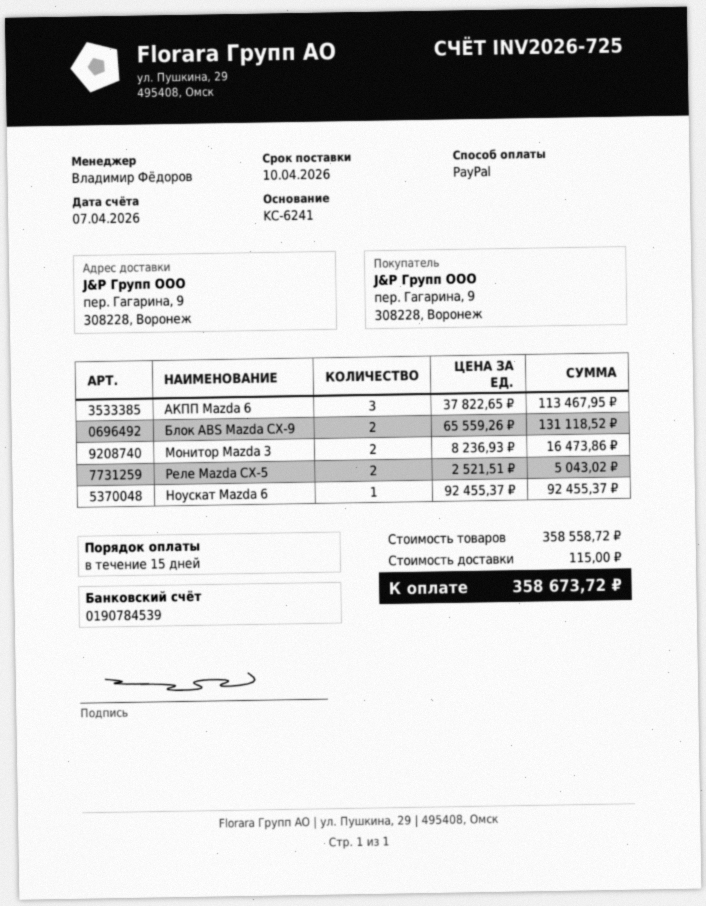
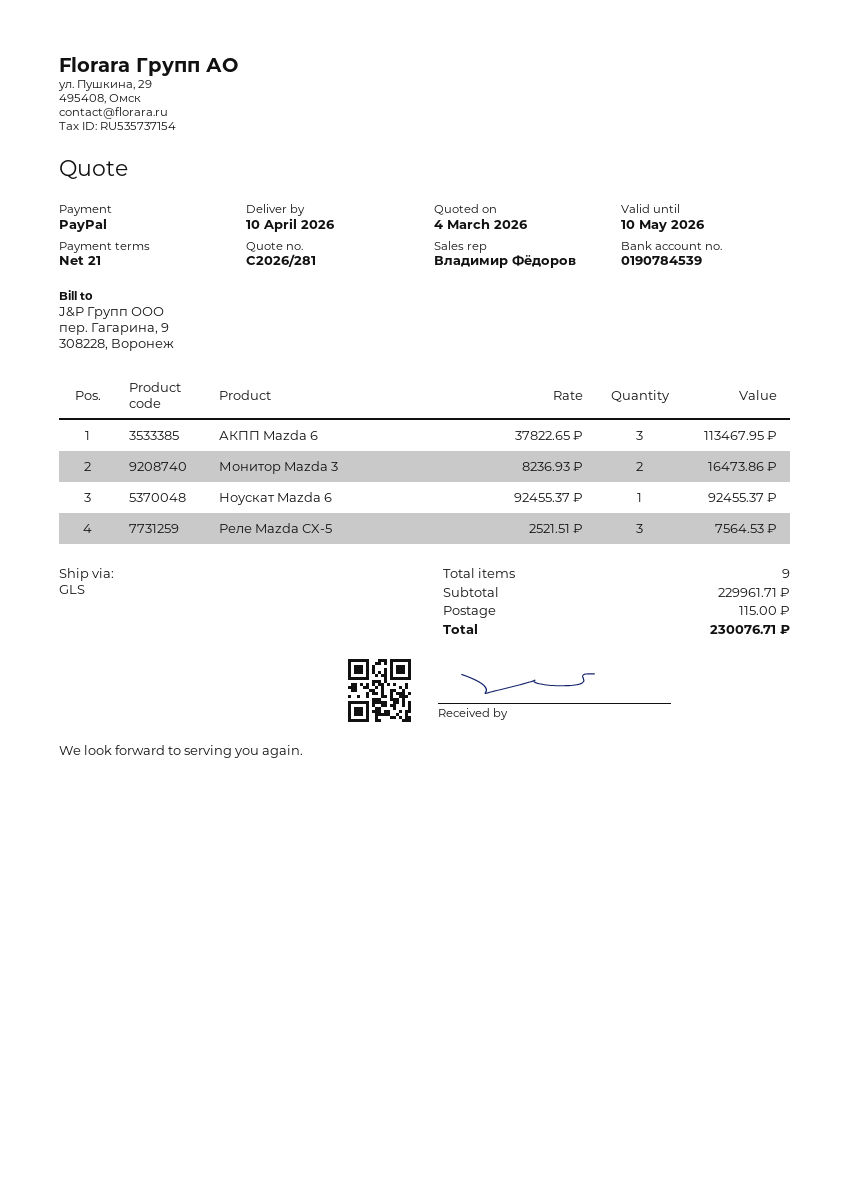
payment terms: 15 days -> 21 days
Блок ABS Mazda CX-9: 2 x 65559.26 = 131118.52 -> none
Реле Mazda CX-5: 2 x 2521.51 = 5043.02 -> 3 x 2521.51 = 7564.53
subtotal: 358558.72 -> 229961.71
total: 358673.72 -> 230076.71

